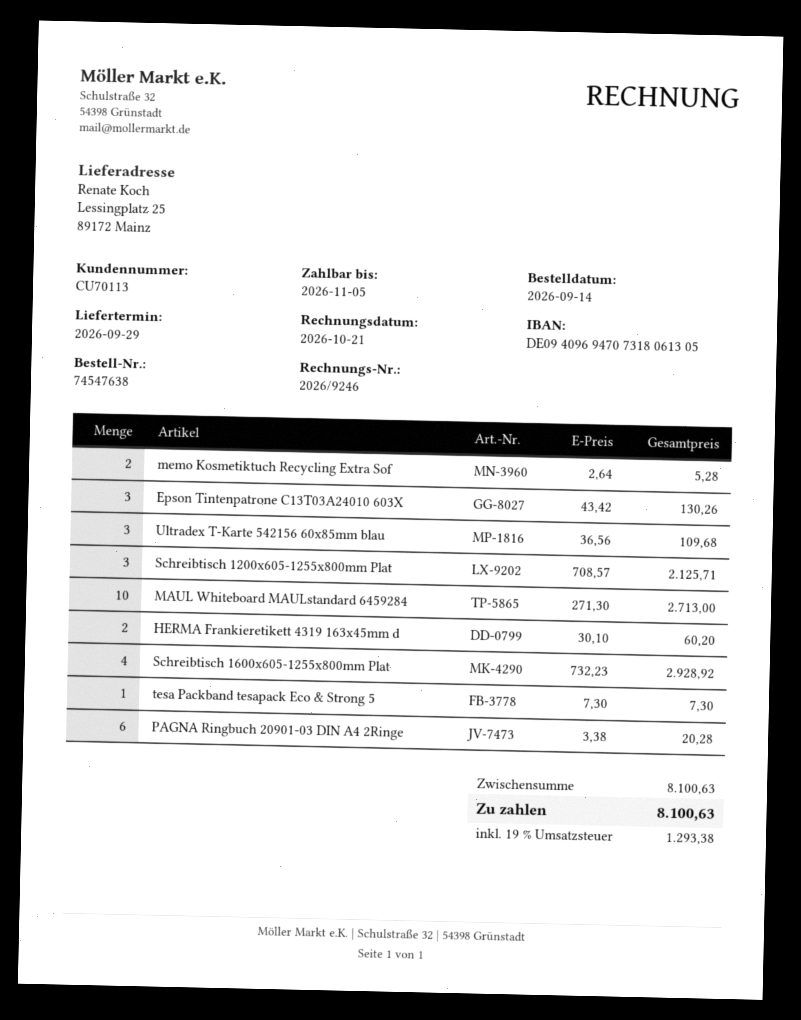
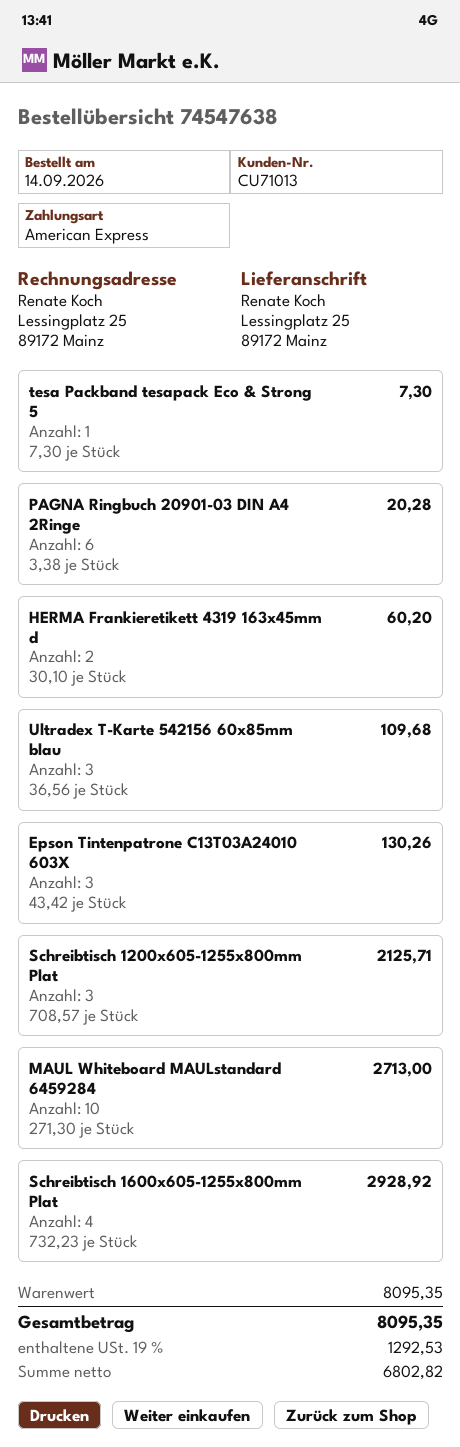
customer number: CU70113 -> CU71013
memo Kosmetiktuch Recycling Extra Sof: 2 x 2.64 = 5.28 -> none
subtotal: 8100.63 -> 8095.35
tax: 19% = 1293.38 -> 19% = 1292.53
total: 8100.63 -> 8095.35

